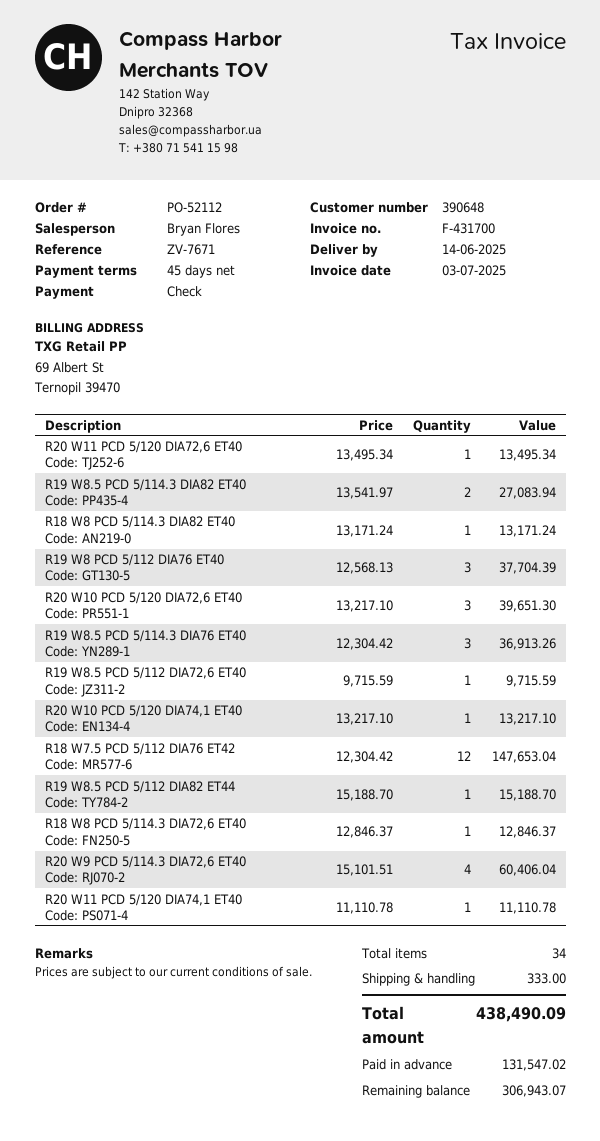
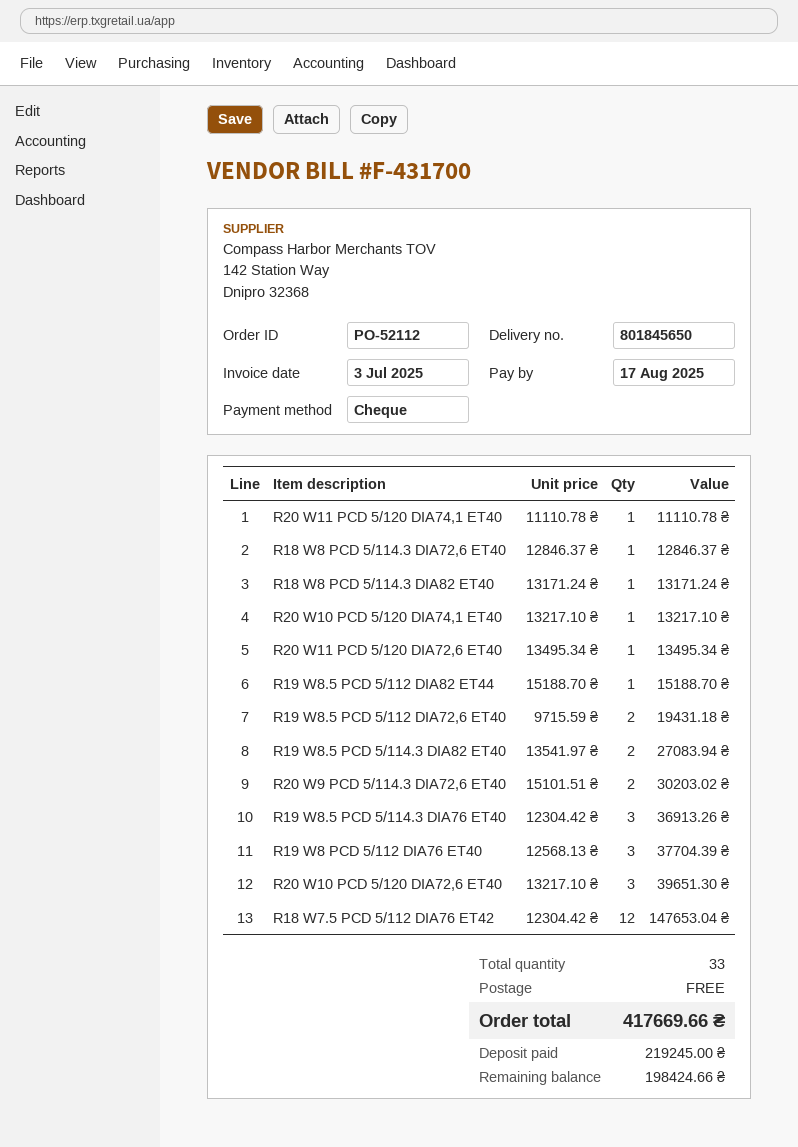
R19 W8.5 PCD 5/112 DIA72,6 ET40: 1 x 9715.59 = 9715.59 -> 2 x 9715.59 = 19431.18
R20 W9 PCD 5/114.3 DIA72,6 ET40: 4 x 15101.51 = 60406.04 -> 2 x 15101.51 = 30203.02
total quantity: 34 -> 33
shipping: 333.00 -> 0.00
total: 438490.09 -> 417669.66
deposit: 131547.02 -> 219245.00
balance: 306943.07 -> 198424.66

